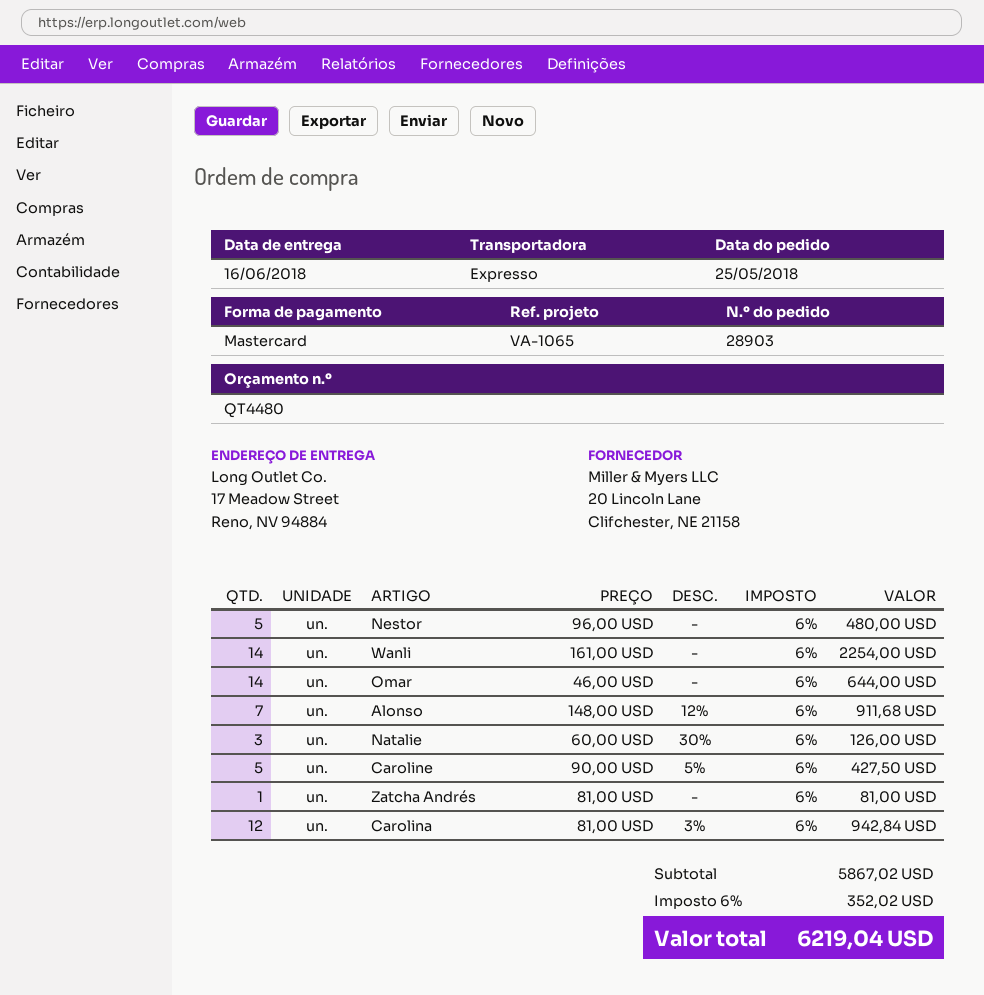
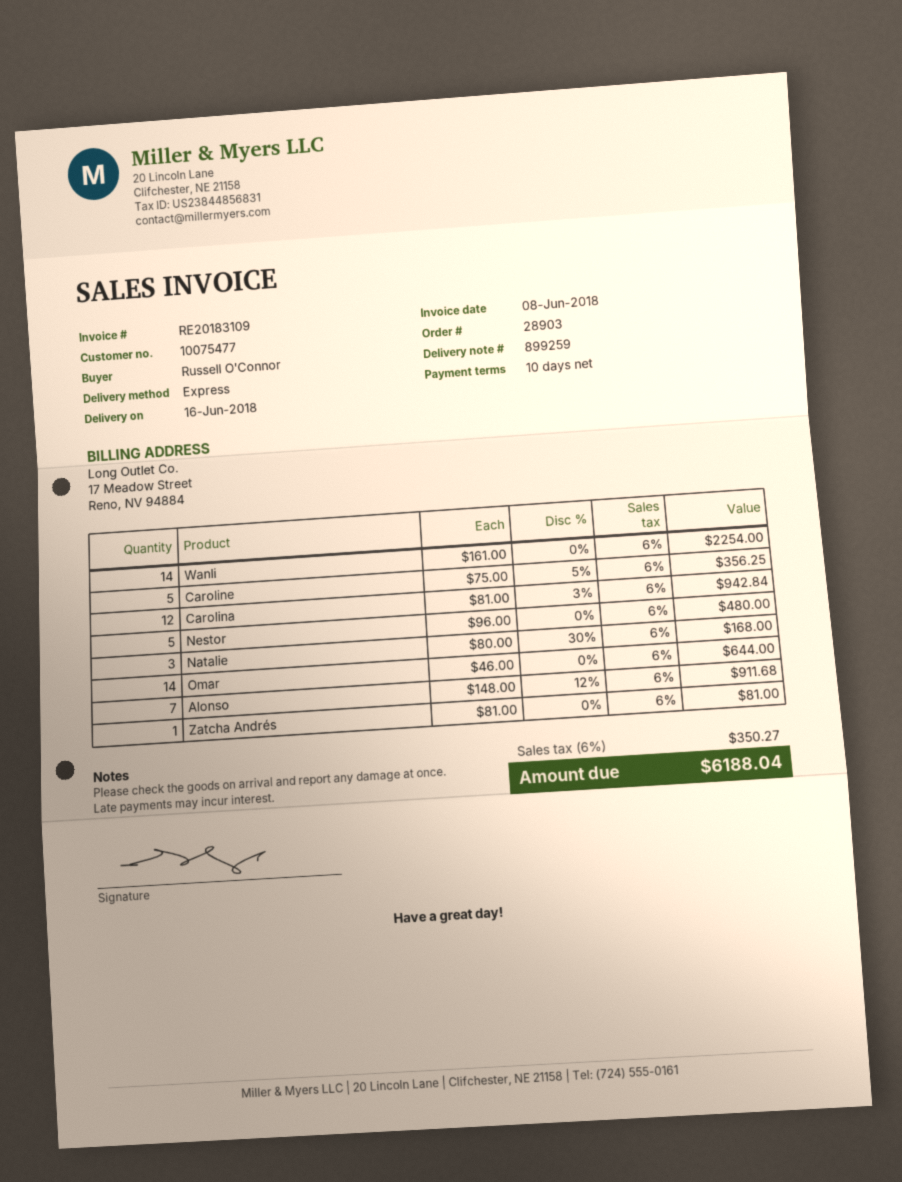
Natalie: 3 x 60.00 - 30% = 126.00 -> 3 x 80.00 - 30% = 168.00
Caroline: 5 x 90.00 - 5% = 427.50 -> 5 x 75.00 - 5% = 356.25
tax: 6% = 352.02 -> 6% = 350.27
total: 6219.04 -> 6188.04

